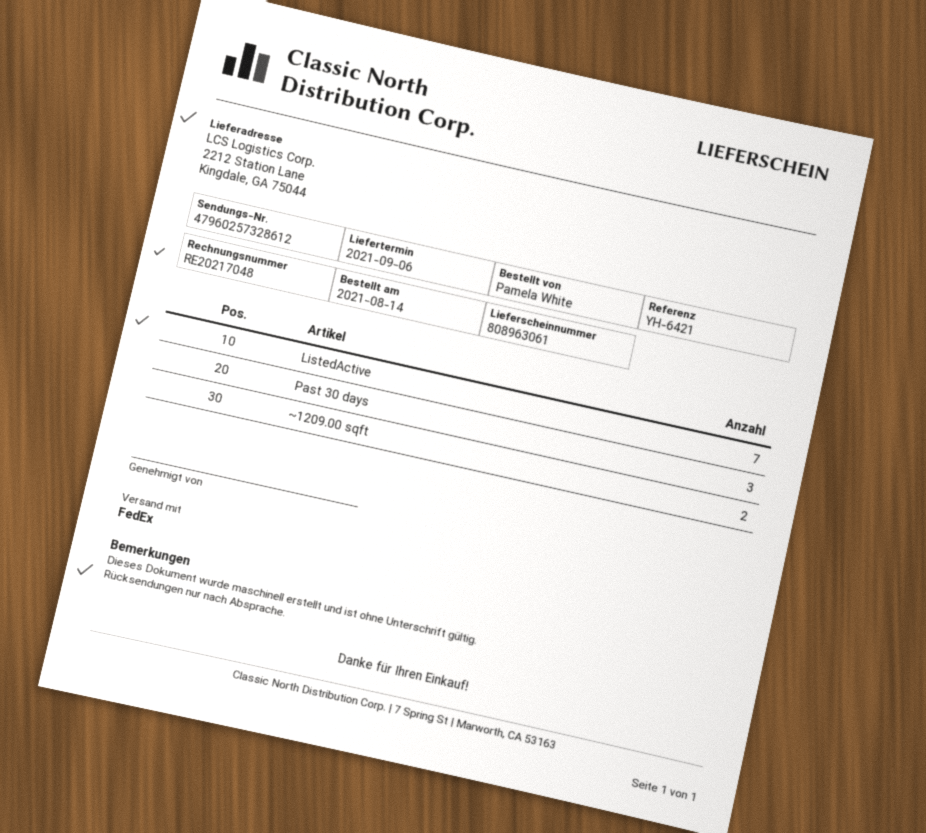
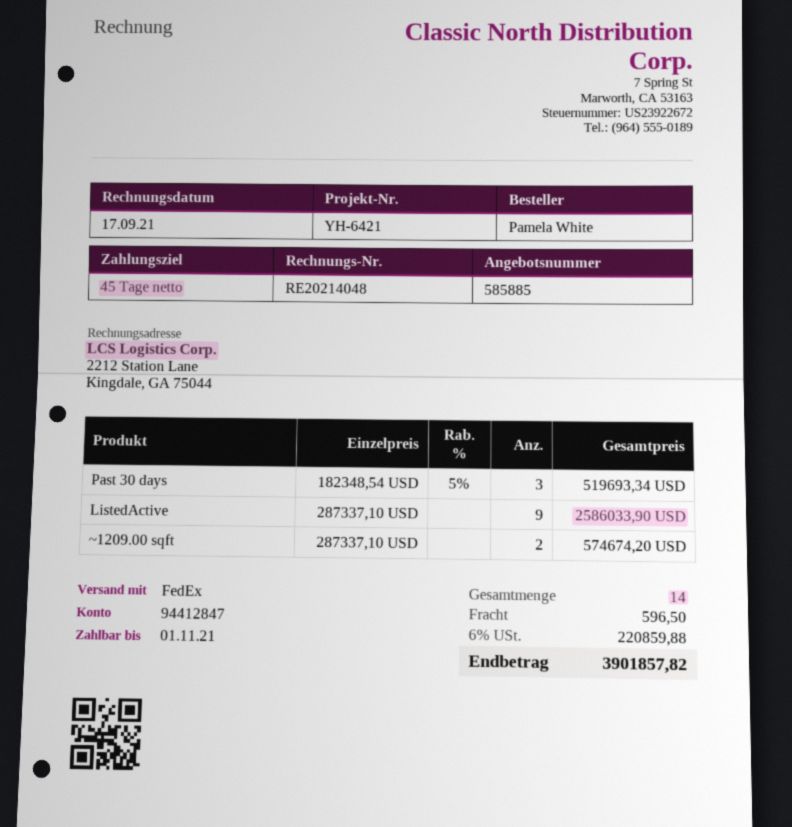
invoice number: RE20217048 -> RE20214048
ListedActive: 7 -> 9

